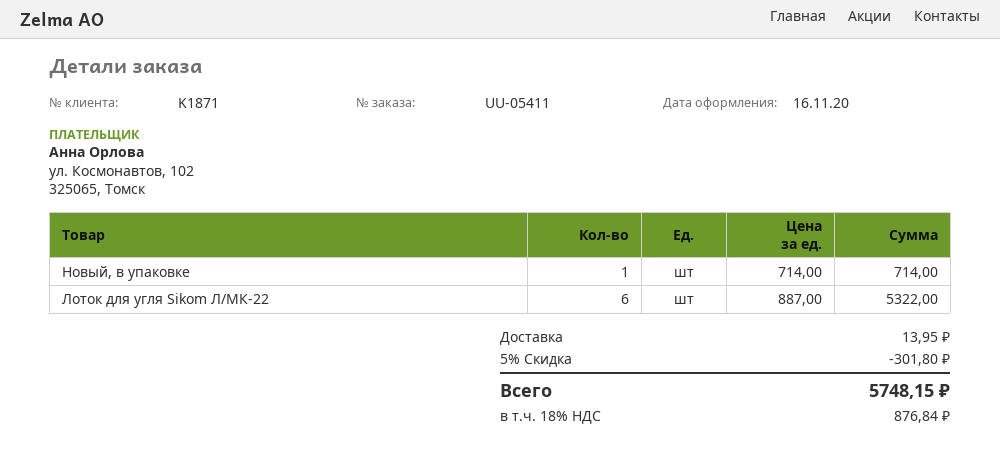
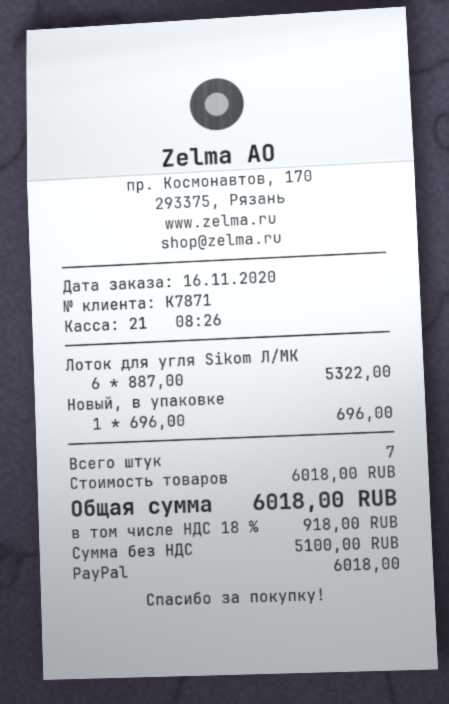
customer number: K1871 -> K7871
Новый, в упаковке: 1 x 714.00 = 714.00 -> 1 x 696.00 = 696.00
discount: 5% = 301.80 -> none
shipping: 13.95 -> none
tax: 18% = 876.84 -> 18% = 918.00
total: 5748.15 -> 6018.00

